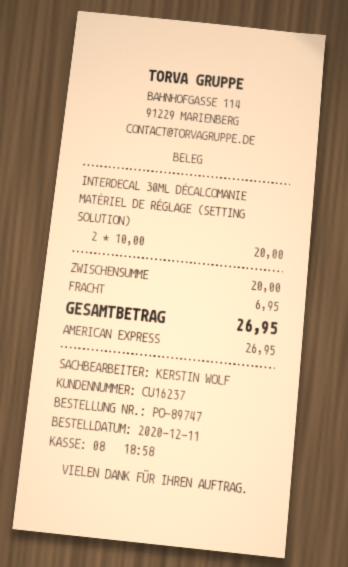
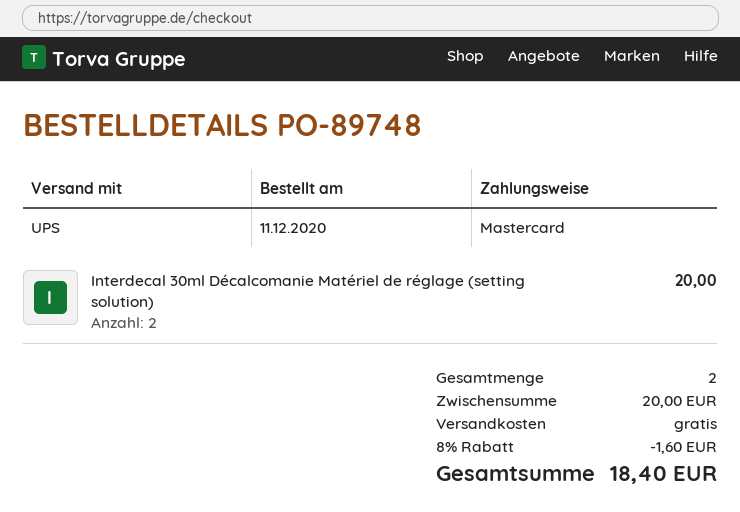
order number: PO-89747 -> PO-89748
payment method: American Express -> Mastercard
discount: none -> 8% = 1.60
shipping: 6.95 -> 0.00
total: 26.95 -> 18.40

